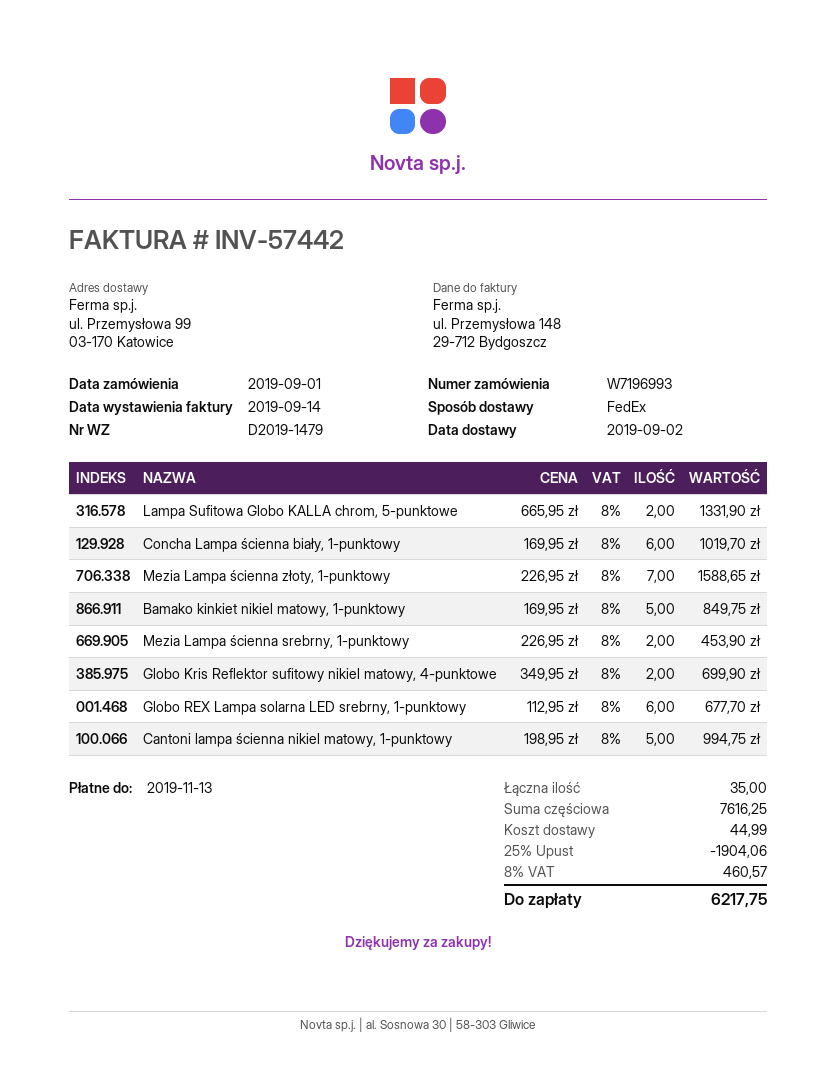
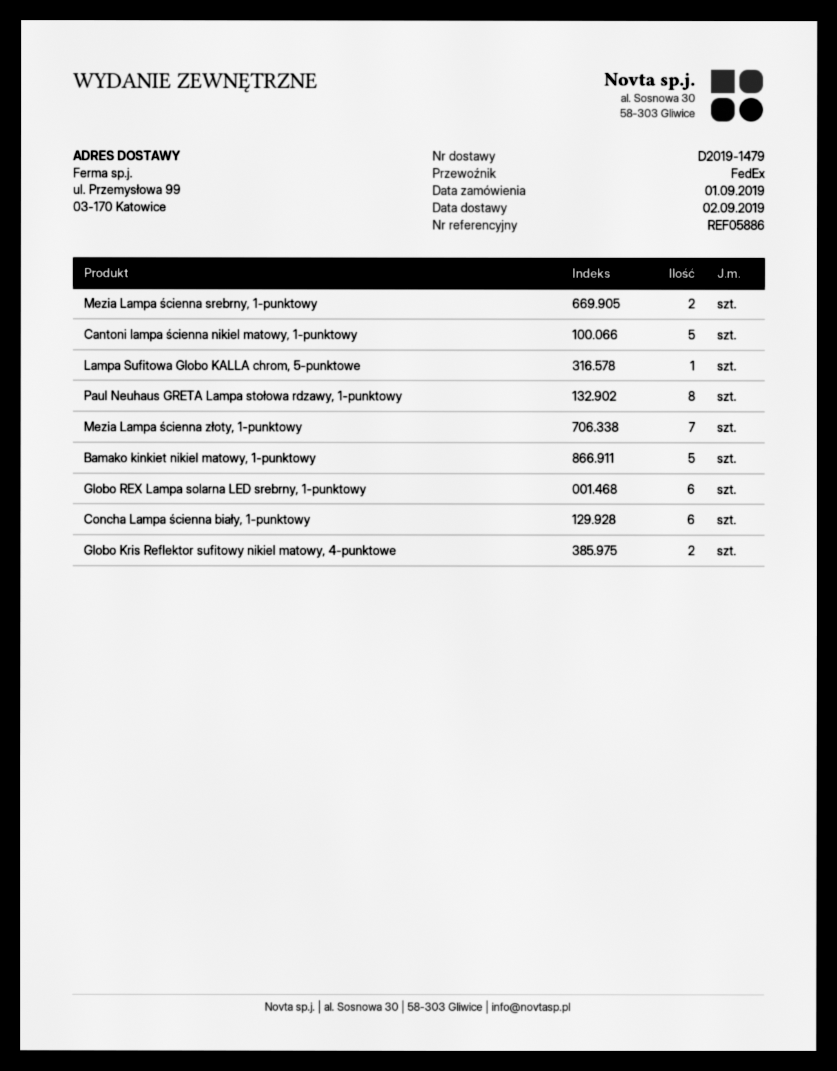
Lampa Sufitowa Globo KALLA chrom, 5-punktowe: 2 -> 1
Paul Neuhaus GRETA Lampa stołowa rdzawy, 1-punktowy: none -> 8

